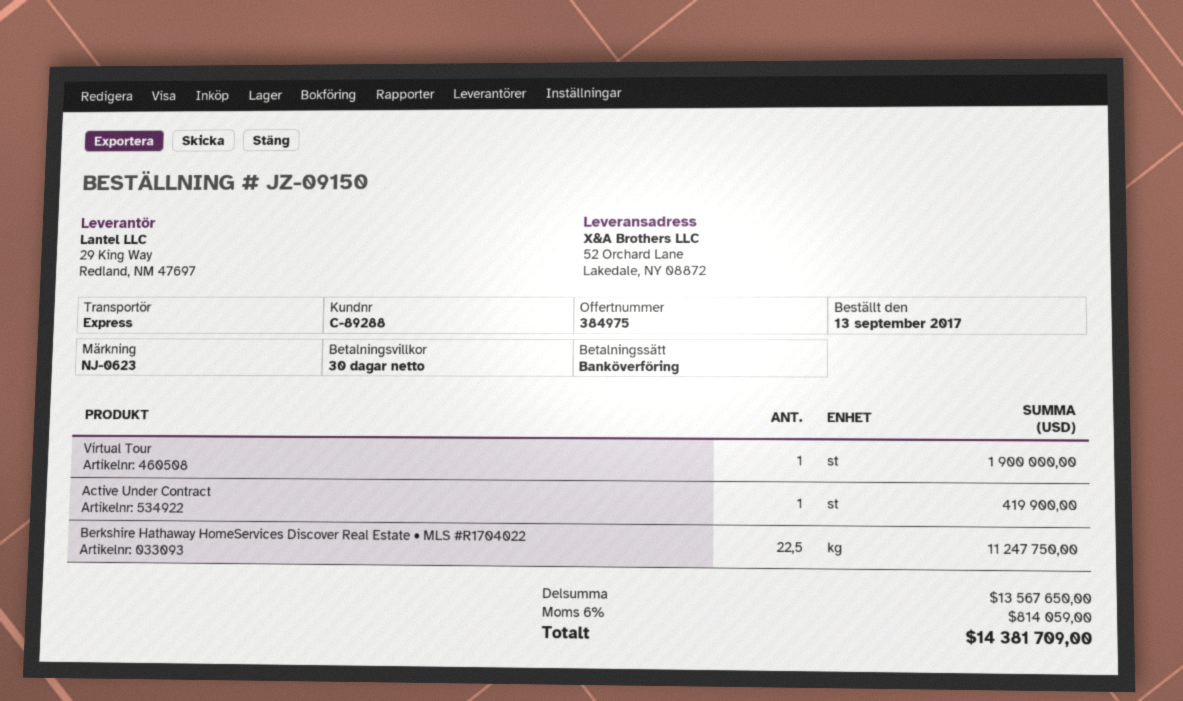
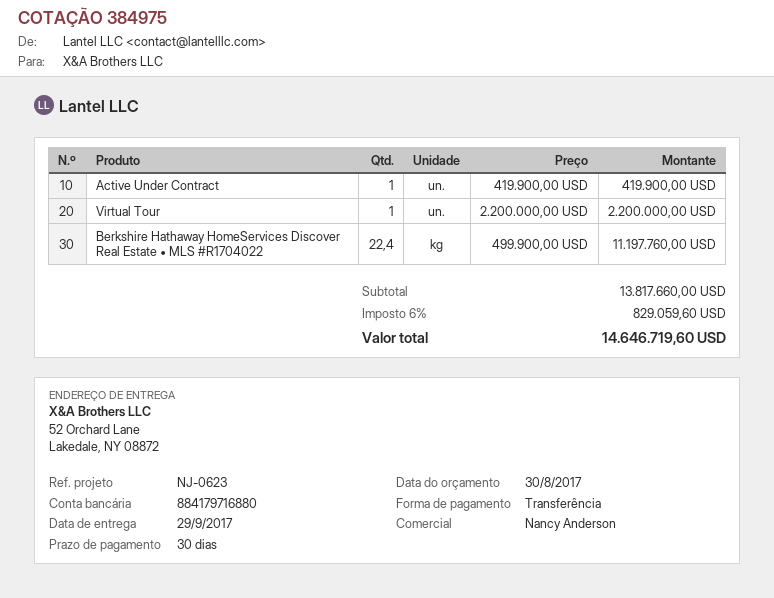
Virtual Tour: 1 for 1900000.00 -> 1 for 2200000.00
Berkshire Hathaway HomeServices Discover Real Estate • MLS #R1704022: 22.5 for 11247750.00 -> 22.4 for 11197760.00
subtotal: 13567650.00 -> 13817660.00
tax: 6% = 814059.00 -> 6% = 829059.60
total: 14381709.00 -> 14646719.60

